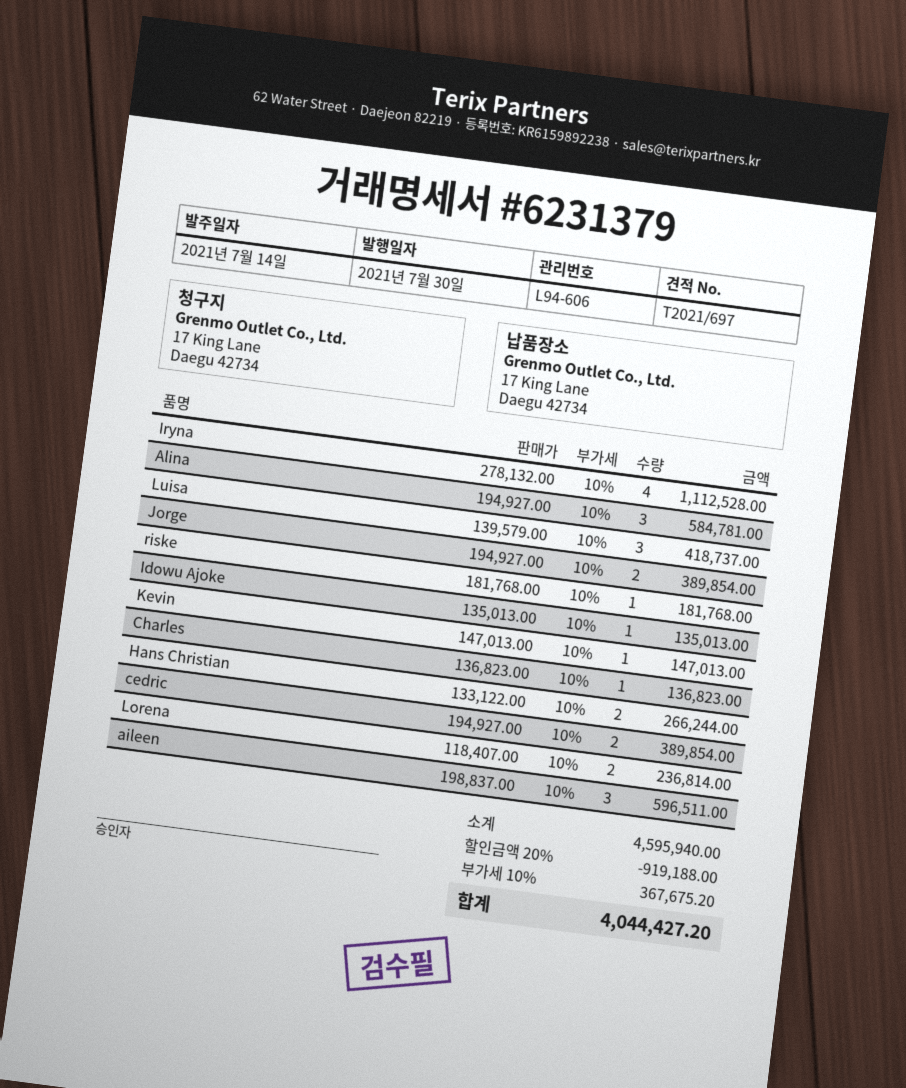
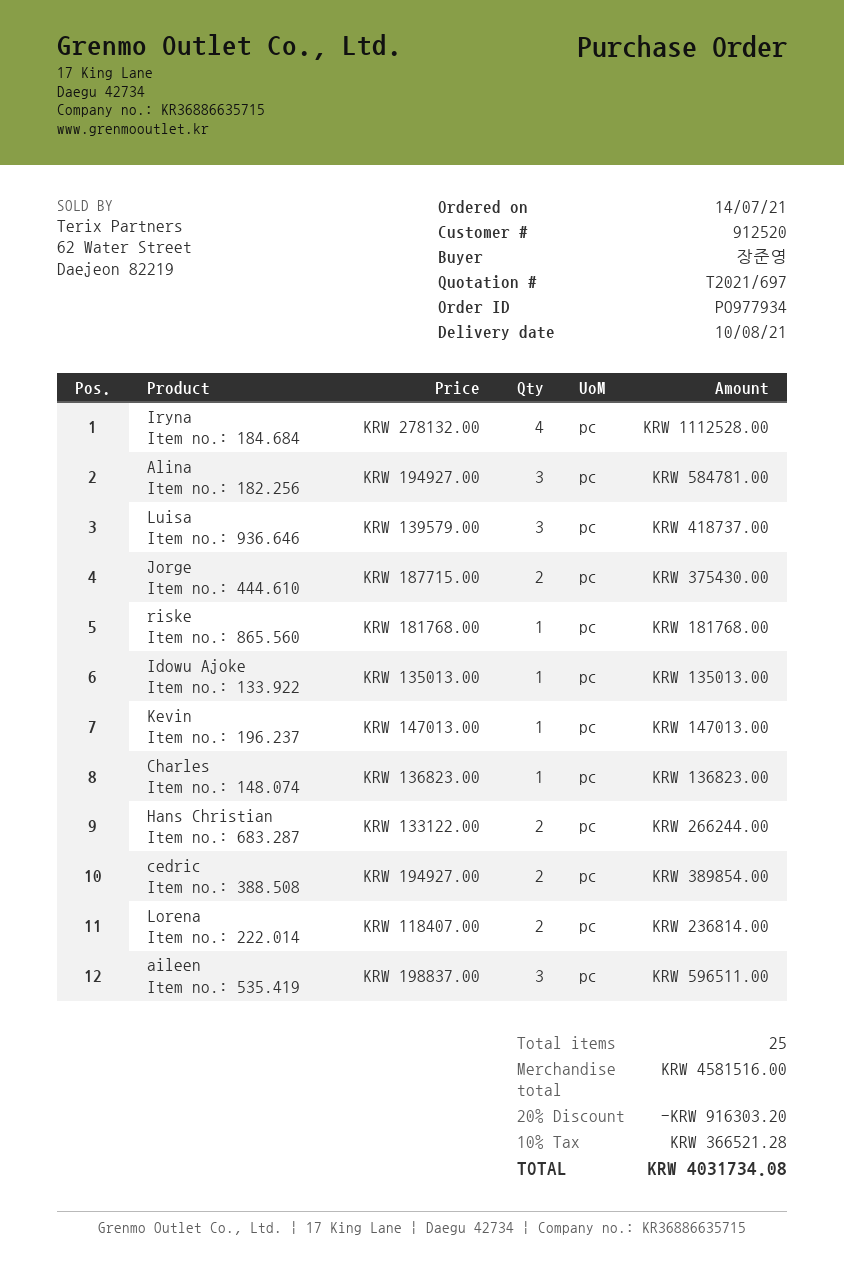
Jorge: 2 x 194927.00 = 389854.00 -> 2 x 187715.00 = 375430.00
subtotal: 4595940.00 -> 4581516.00
discount: 20% = 919188.00 -> 20% = 916303.20
tax: 10% = 367675.20 -> 10% = 366521.28
total: 4044427.20 -> 4031734.08

